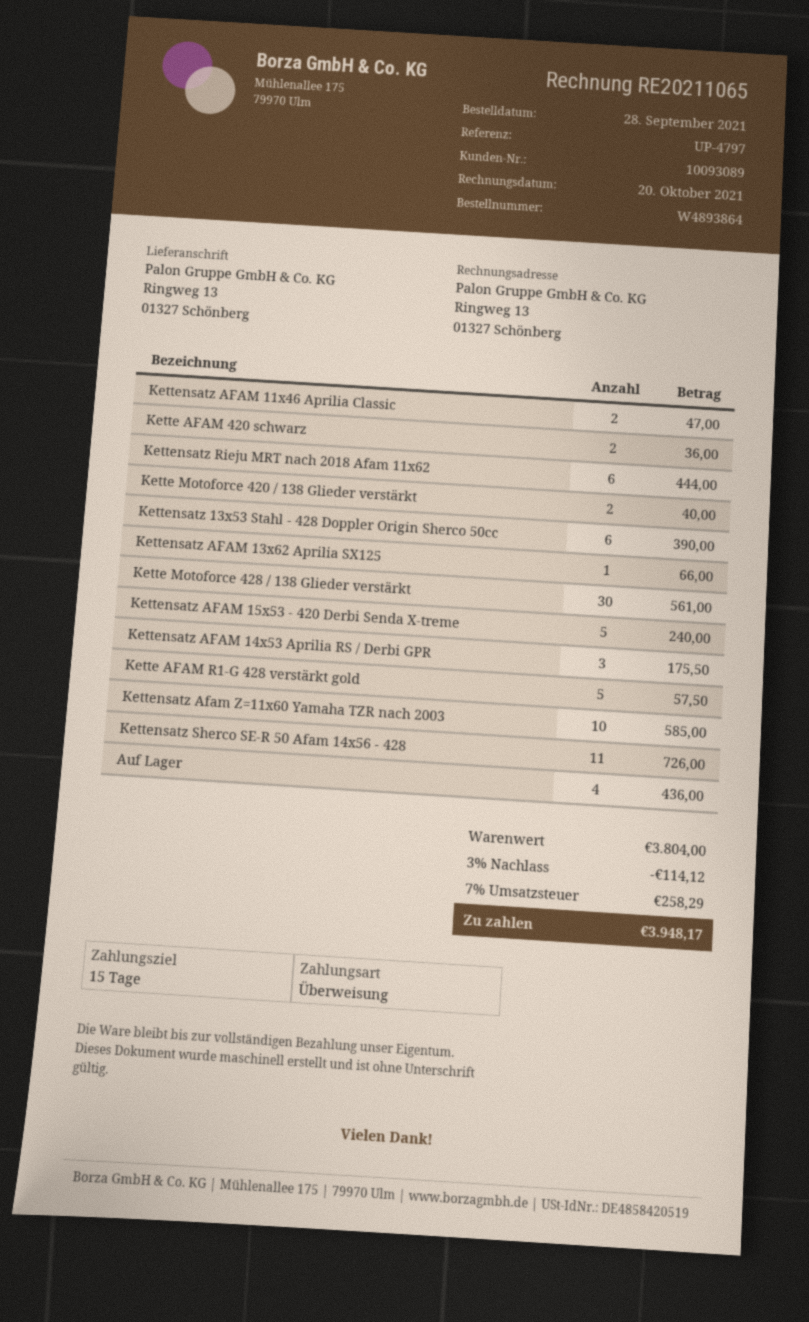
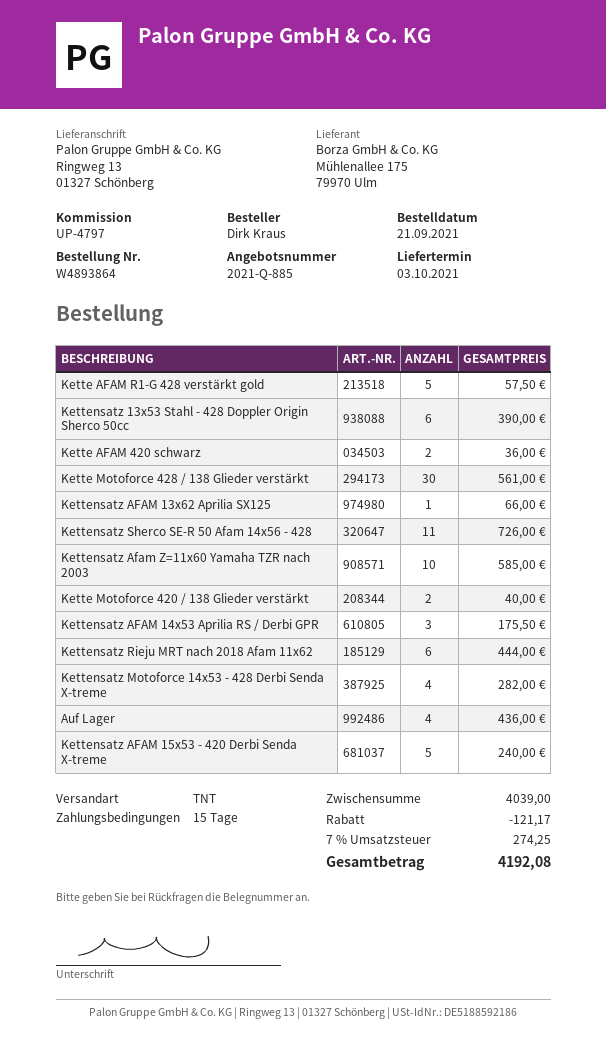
order date: 2021-09-28 -> 2021-09-21
Kettensatz AFAM 11x46 Aprilia Classic: 2 for 47.00 -> none
Kettensatz Motoforce 14x53 - 428 Derbi Senda X-treme: none -> 4 for 282.00
subtotal: 3804.00 -> 4039.00
discount: 114.12 -> 121.17
tax: 7% = 258.29 -> 7% = 274.25
total: 3948.17 -> 4192.08

